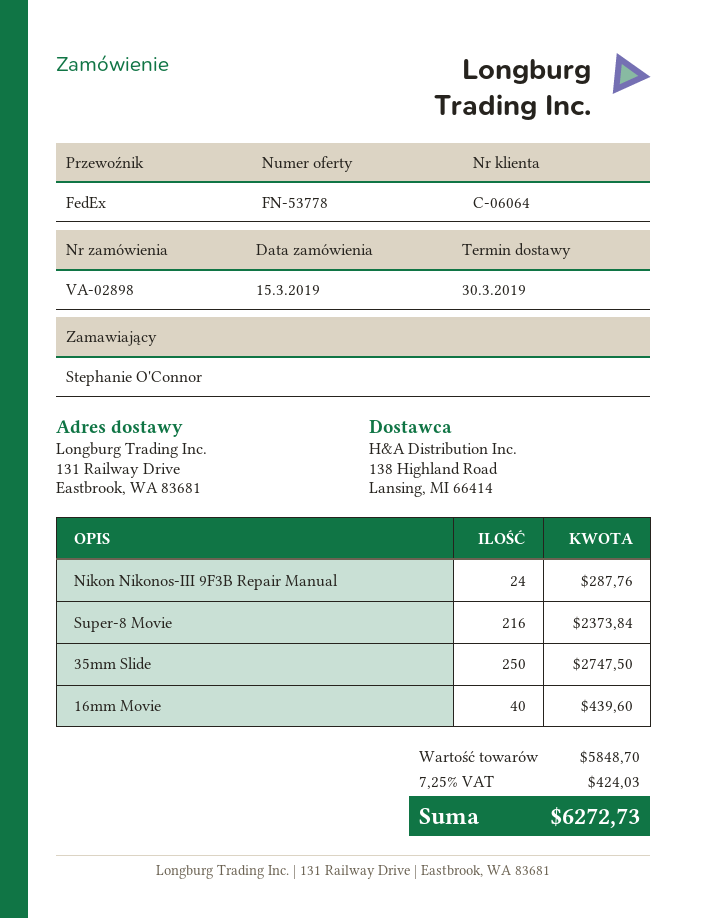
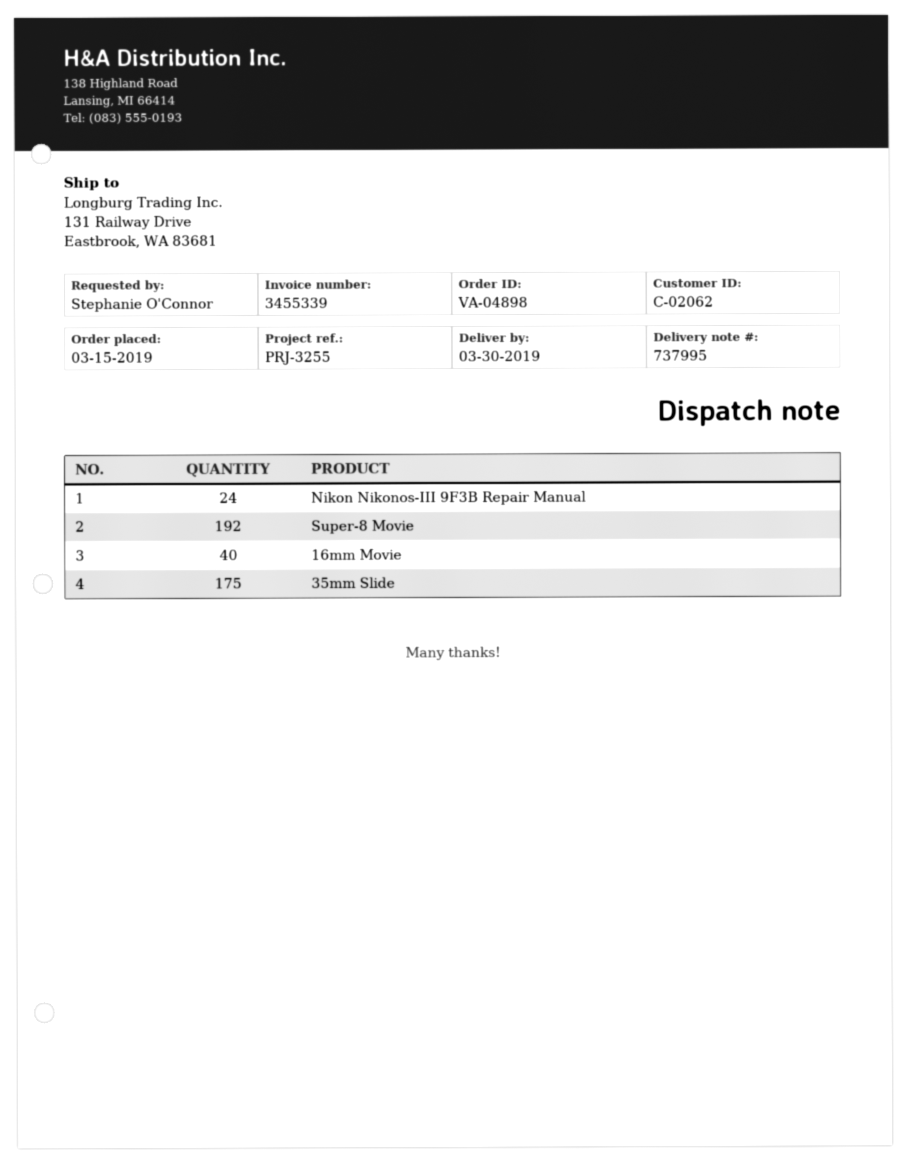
order number: VA-02898 -> VA-04898
customer number: C-06064 -> C-02062
Super-8 Movie: 216 -> 192
35mm Slide: 250 -> 175

